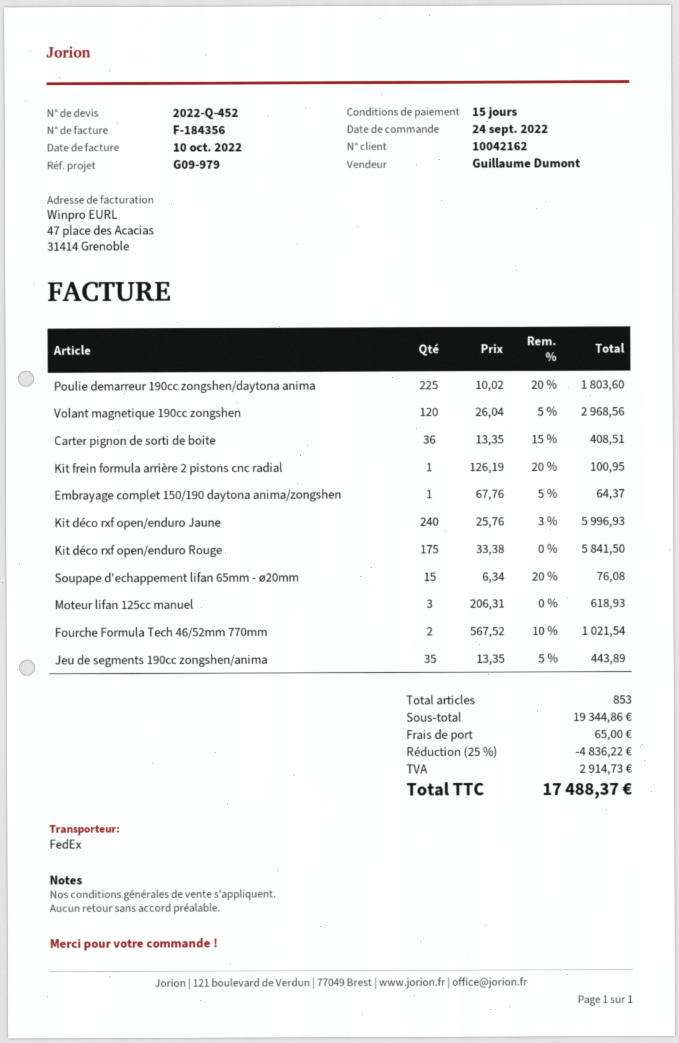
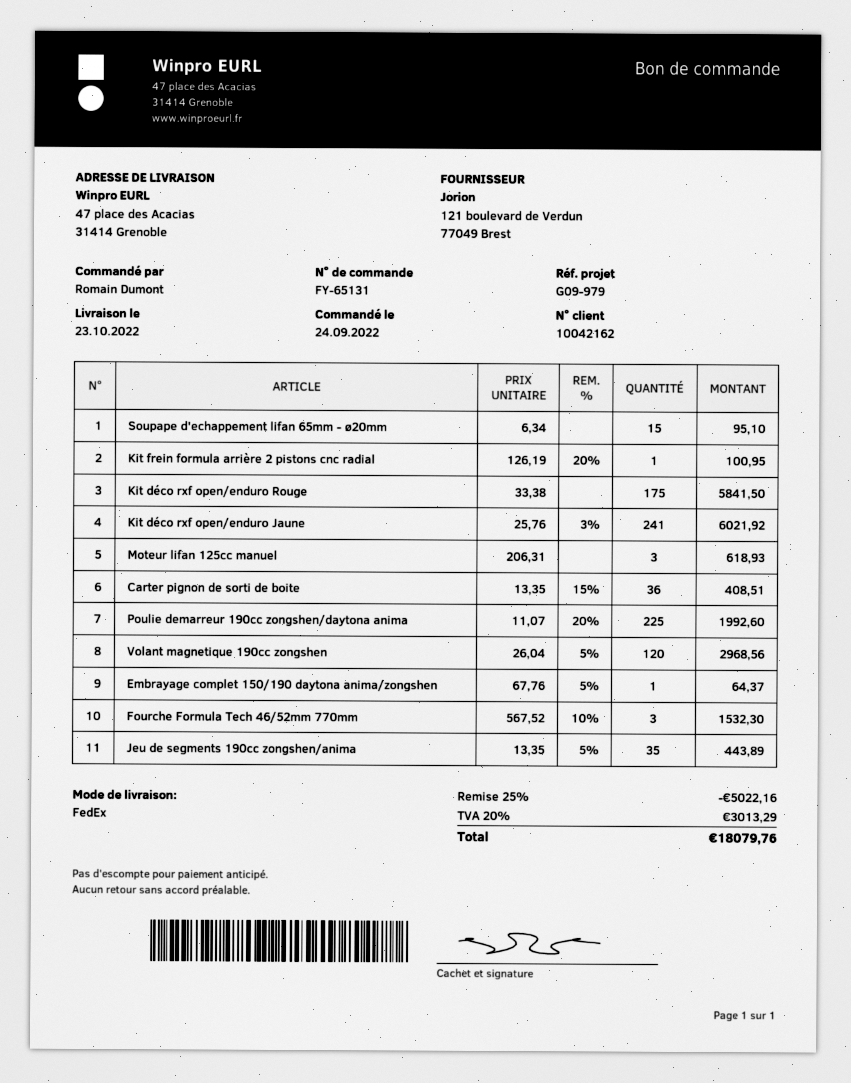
Poulie demarreur 190cc zongshen/daytona anima: 225 x 10.02 - 20% = 1803.60 -> 225 x 11.07 - 20% = 1992.60
Kit déco rxf open/enduro Jaune: 240 x 25.76 - 3% = 5996.93 -> 241 x 25.76 - 3% = 6021.92
Soupape d'echappement lifan 65mm - ø20mm: 15 x 6.34 - 20% = 76.08 -> 15 x 6.34 = 95.10
Fourche Formula Tech 46/52mm 770mm: 2 x 567.52 - 10% = 1021.54 -> 3 x 567.52 - 10% = 1532.30
discount: 25% = 4836.22 -> 25% = 5022.16
shipping: 65.00 -> none
tax: 2914.73 -> 3013.29
total: 17488.37 -> 18079.76

